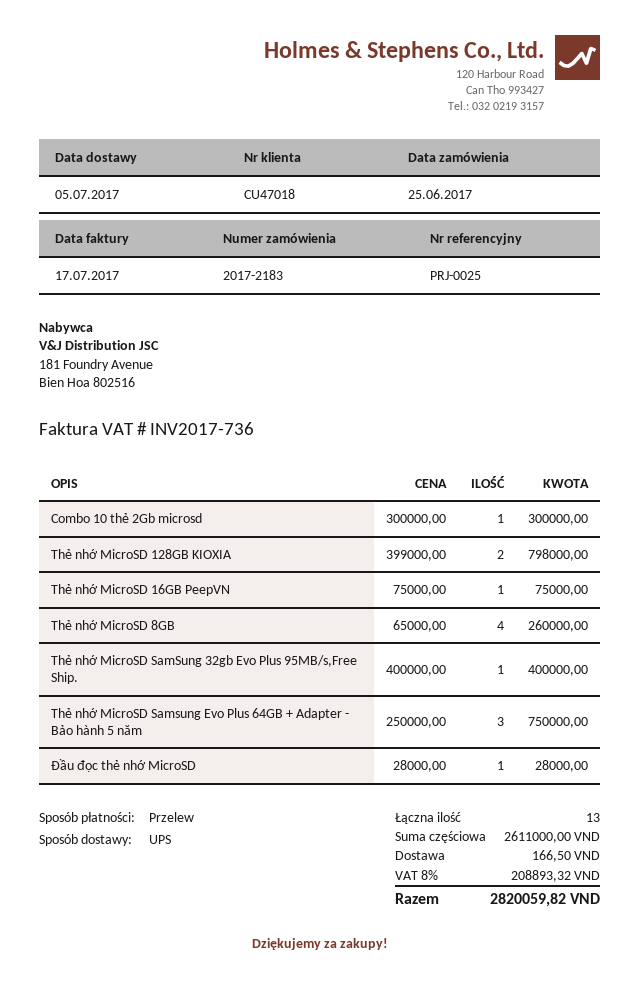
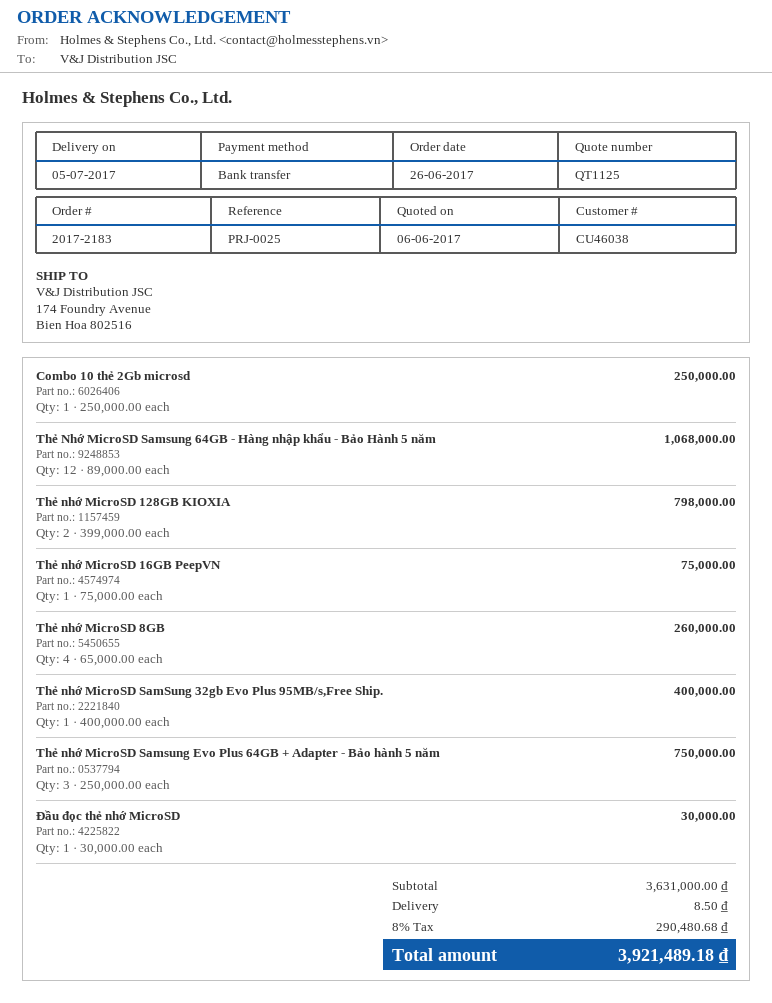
order date: 2017-06-25 -> 2017-06-26
customer number: CU47018 -> CU46038
Combo 10 thẻ 2Gb microsd: 1 x 300000.00 = 300000.00 -> 1 x 250000.00 = 250000.00
Đầu đọc thẻ nhớ MicroSD: 1 x 28000.00 = 28000.00 -> 1 x 30000.00 = 30000.00
Thẻ Nhớ MicroSD Samsung 64GB - Hàng nhập khẩu - Bảo Hành 5 năm: none -> 12 x 89000.00 = 1068000.00
subtotal: 2611000.00 -> 3631000.00
shipping: 166.50 -> 8.50
tax: 8% = 208893.32 -> 8% = 290480.68
total: 2820059.82 -> 3921489.18

